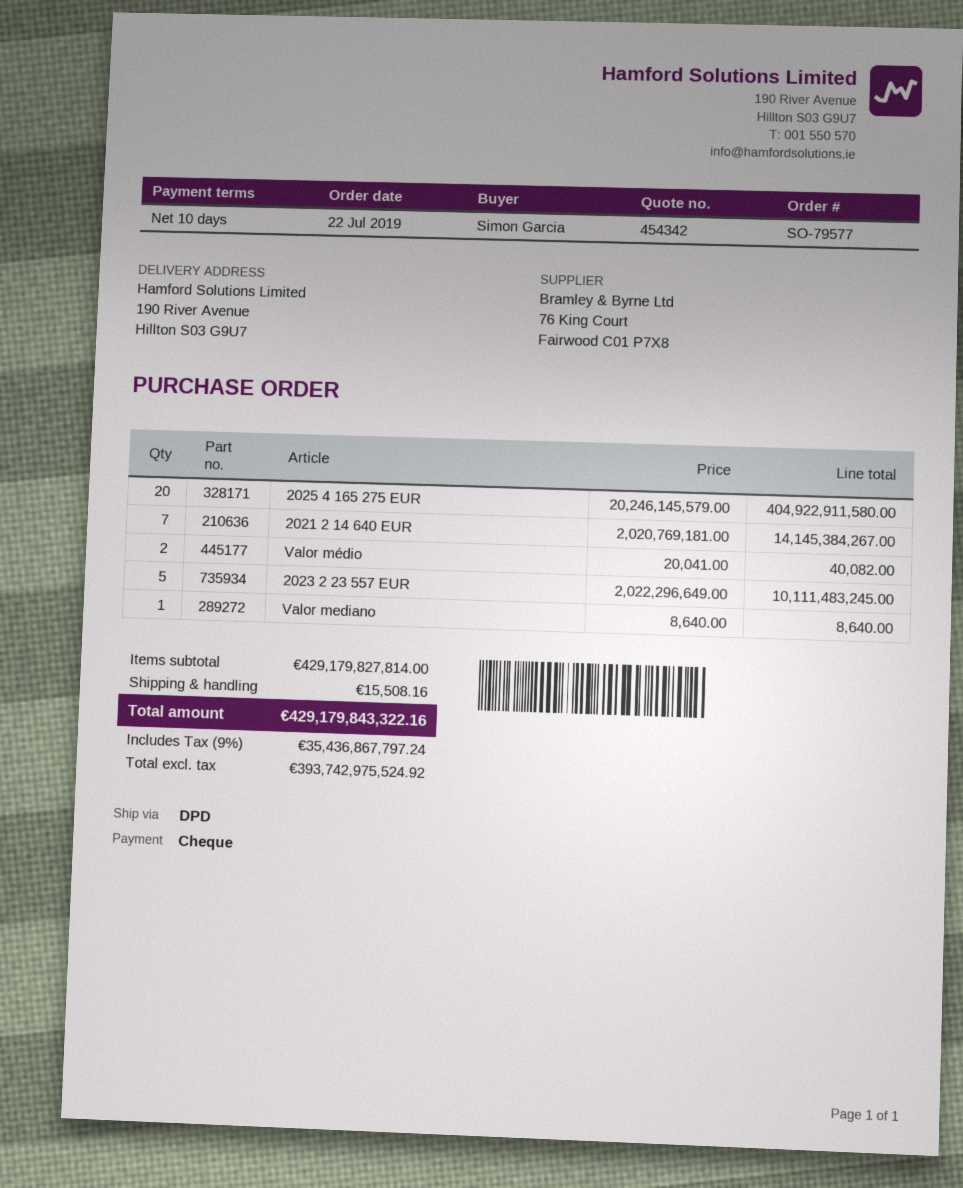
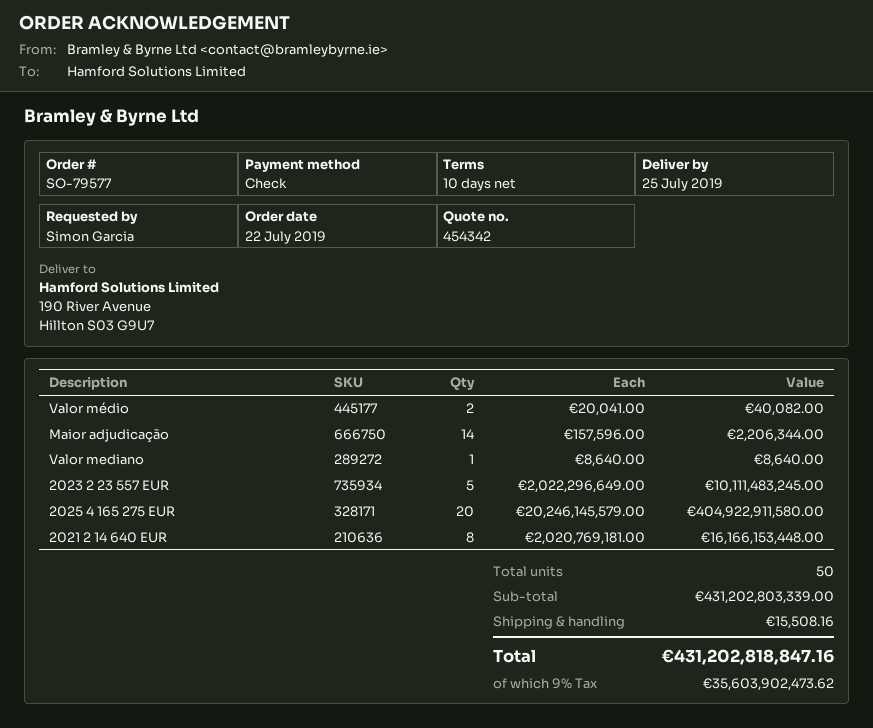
2021 2 14 640 EUR: 7 x 2020769181.00 = 14145384267.00 -> 8 x 2020769181.00 = 16166153448.00
Maior adjudicação: none -> 14 x 157596.00 = 2206344.00
subtotal: 429179827814.00 -> 431202803339.00
tax: 9% = 35436867797.24 -> 9% = 35603902473.62
total: 429179843322.16 -> 431202818847.16

